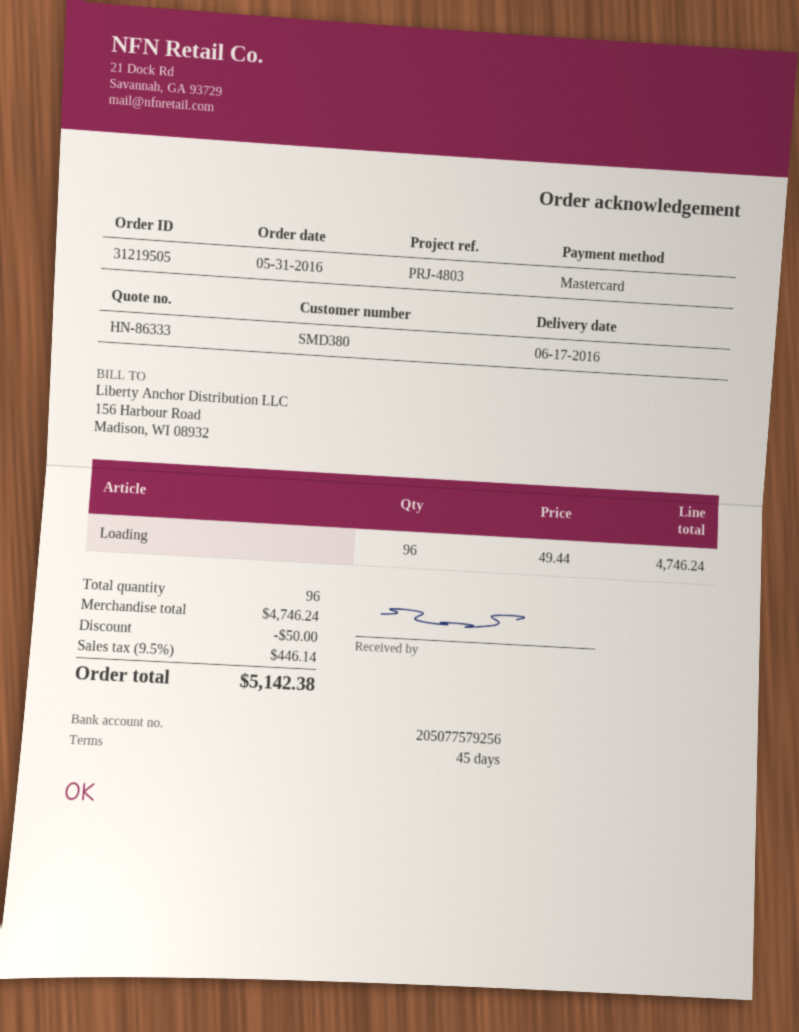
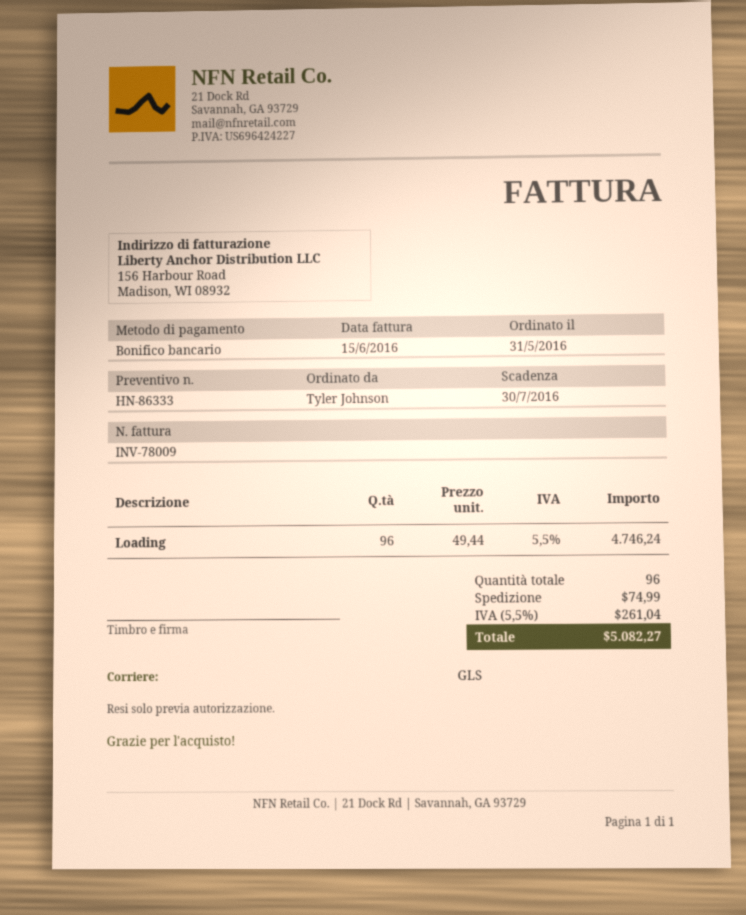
payment method: Mastercard -> bank transfer
discount: 50.00 -> none
shipping: none -> 74.99
tax: 9.5% = 446.14 -> 5.5% = 261.04
total: 5142.38 -> 5082.27

